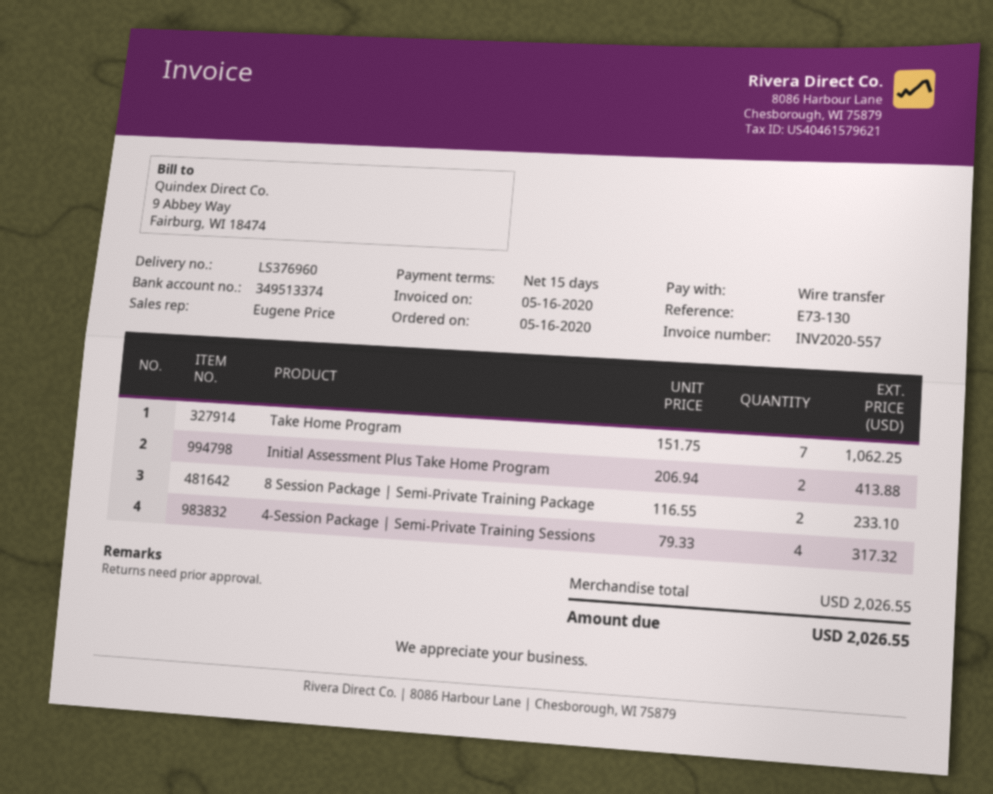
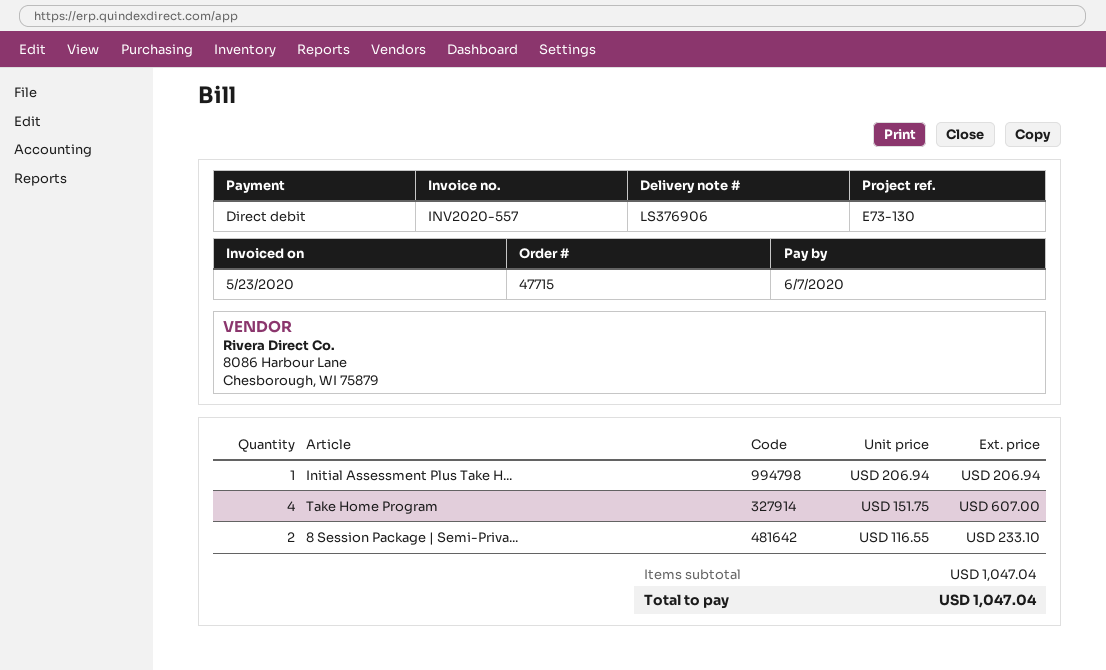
delivery note number: LS376960 -> LS376906
invoice date: 2020-05-16 -> 2020-05-23
payment method: bank transfer -> direct debit
Take Home Program: 7 x 151.75 = 1062.25 -> 4 x 151.75 = 607.00
Initial Assessment Plus Take Home Program: 2 x 206.94 = 413.88 -> 1 x 206.94 = 206.94
4-Session Package | Semi-Private Training Sessions: 4 x 79.33 = 317.32 -> none
subtotal: 2026.55 -> 1047.04
total: 2026.55 -> 1047.04

